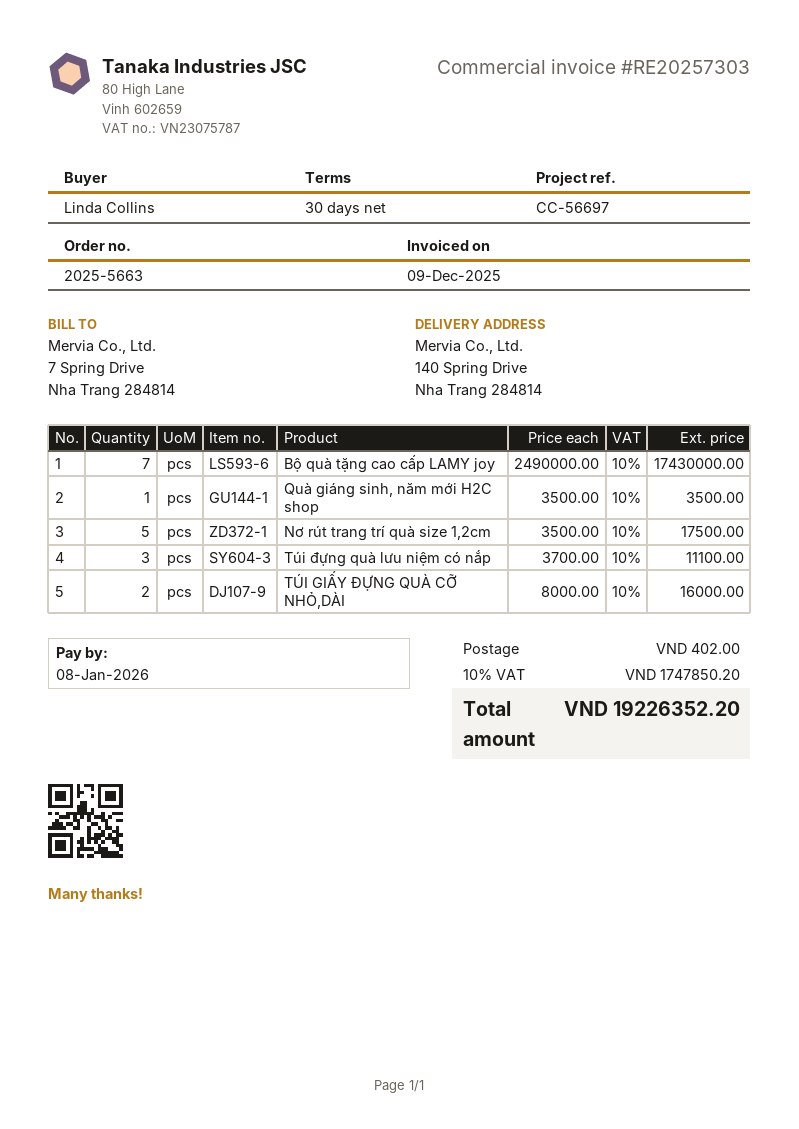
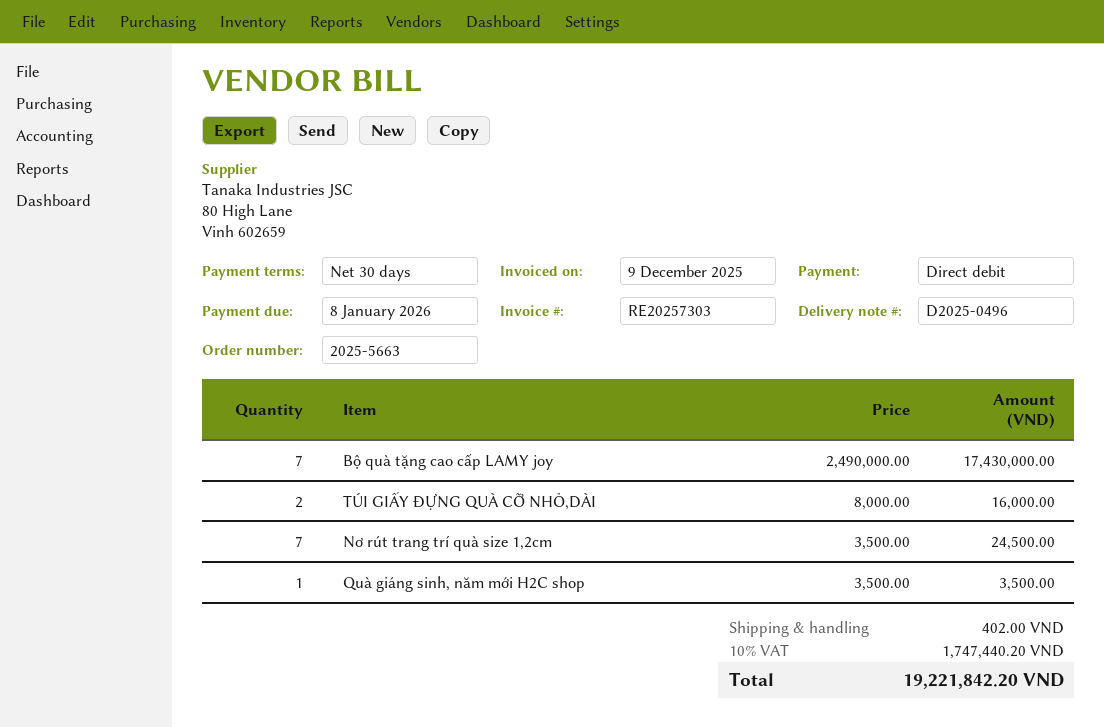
Nơ rút trang trí quà size 1,2cm: 5 x 3500.00 = 17500.00 -> 7 x 3500.00 = 24500.00
Túi đựng quà lưu niệm có nắp: 3 x 3700.00 = 11100.00 -> none
tax: 10% = 1747850.20 -> 10% = 1747440.20
total: 19226352.20 -> 19221842.20

